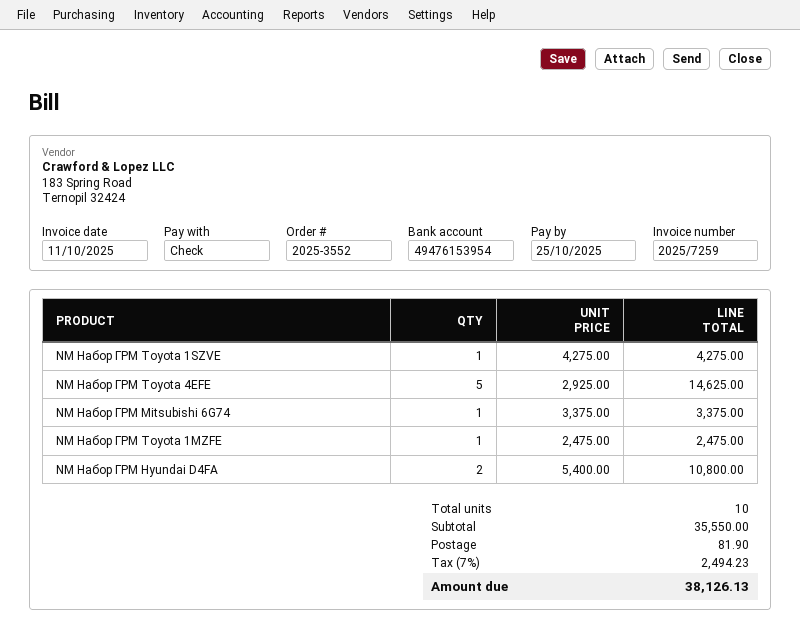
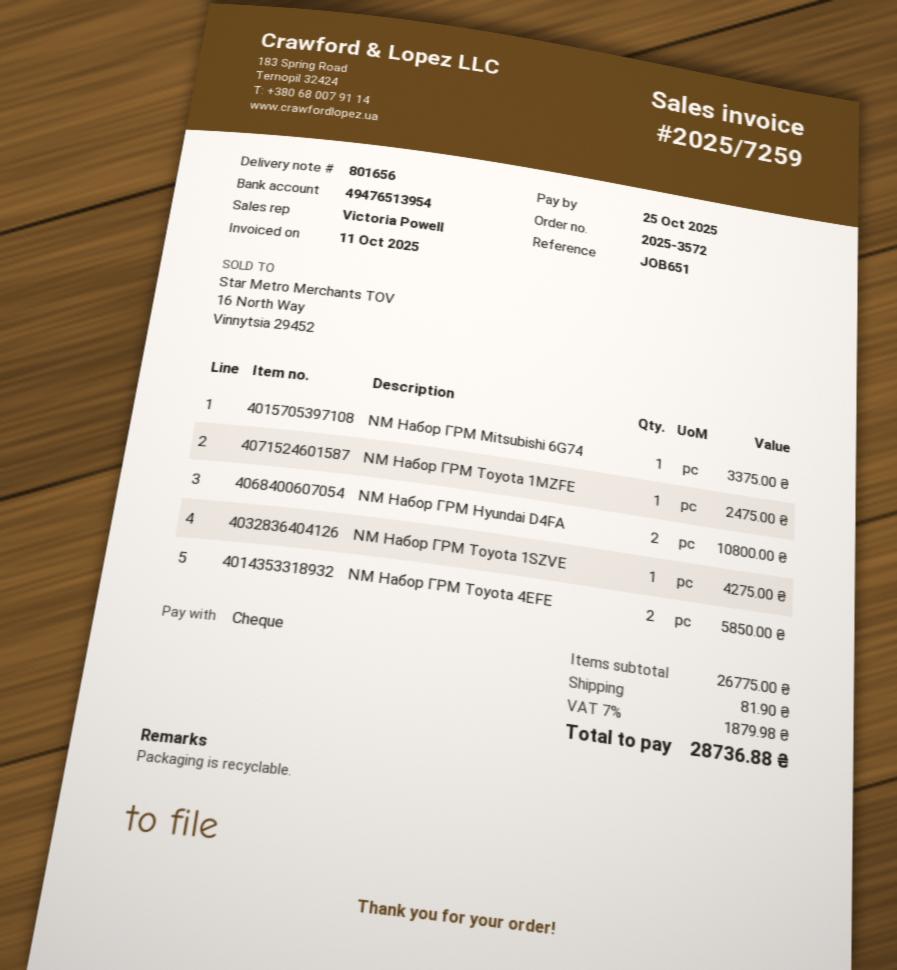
order number: 2025-3552 -> 2025-3572
bank account: 49476153954 -> 49476513954
NM Набор ГРМ Toyota 4EFE: 5 for 14625.00 -> 2 for 5850.00
subtotal: 35550.00 -> 26775.00
tax: 7% = 2494.23 -> 7% = 1879.98
total: 38126.13 -> 28736.88

